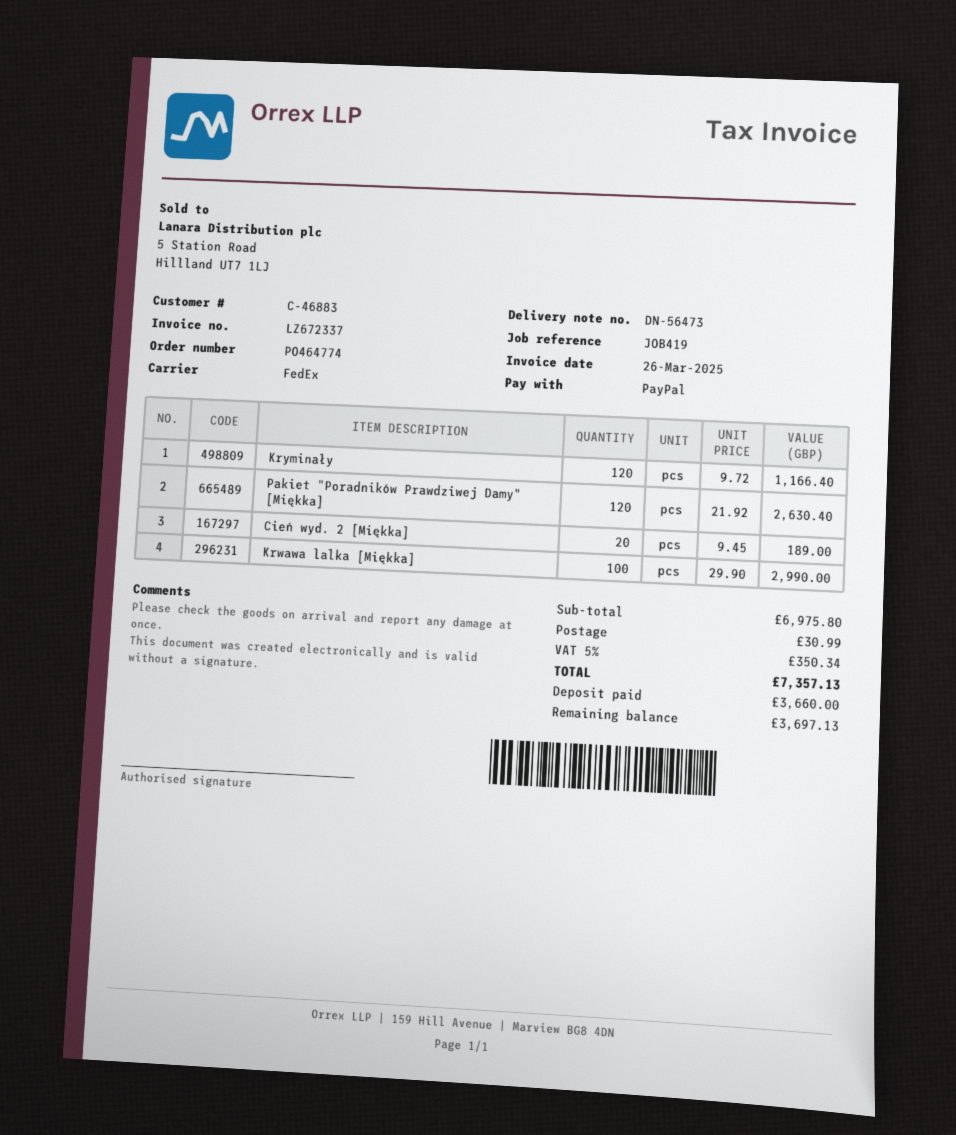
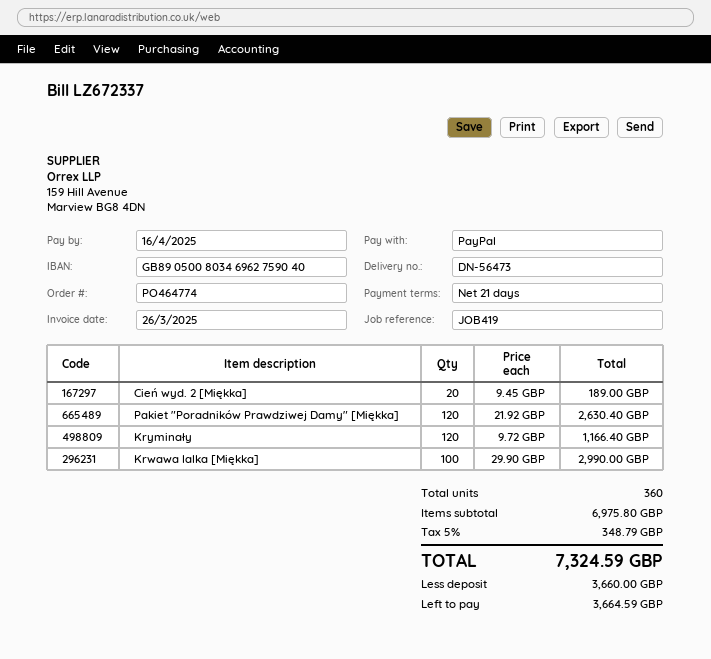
shipping: 30.99 -> none
tax: 5% = 350.34 -> 5% = 348.79
total: 7357.13 -> 7324.59
balance: 3697.13 -> 3664.59

